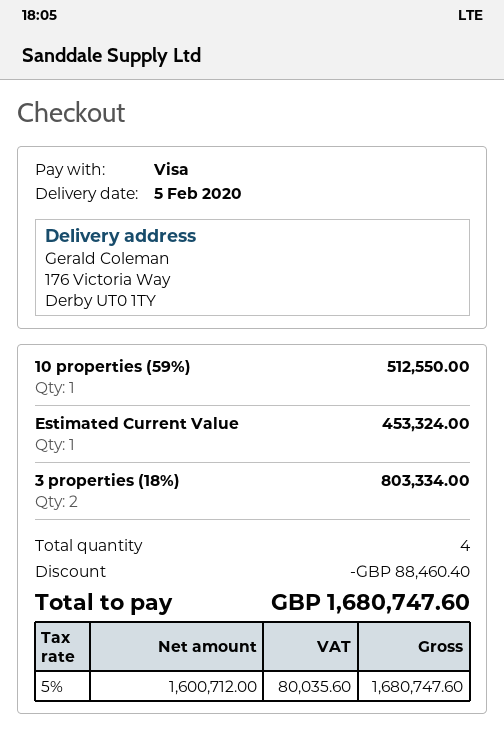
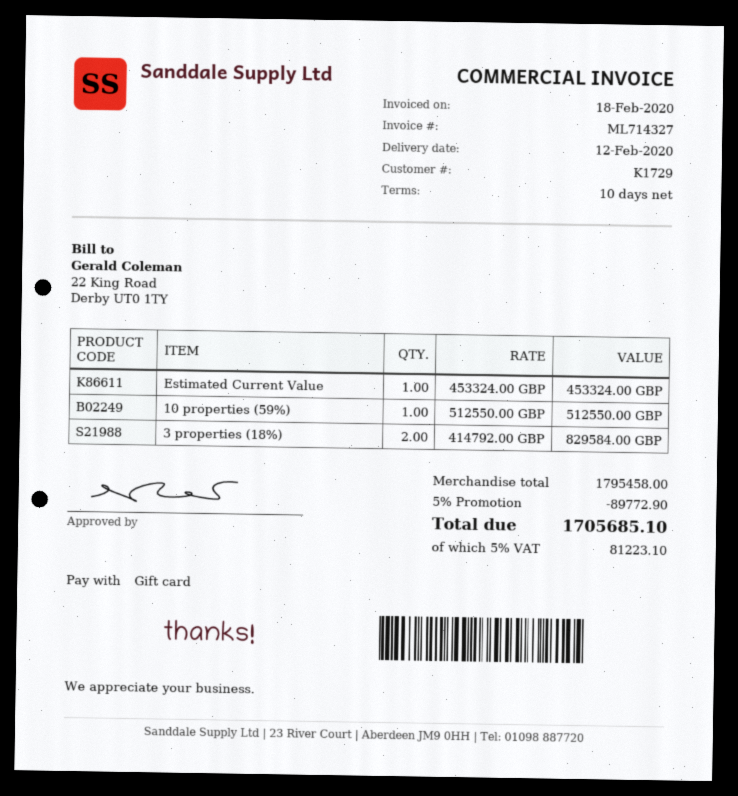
delivery date: 2020-02-05 -> 2020-02-12
payment method: Visa -> gift card
3 properties (18%): 2 for 803334.00 -> 2 for 829584.00
discount: 88460.40 -> 89772.90
tax: 5% = 80035.60 -> 5% = 81223.10
total: 1680747.60 -> 1705685.10

